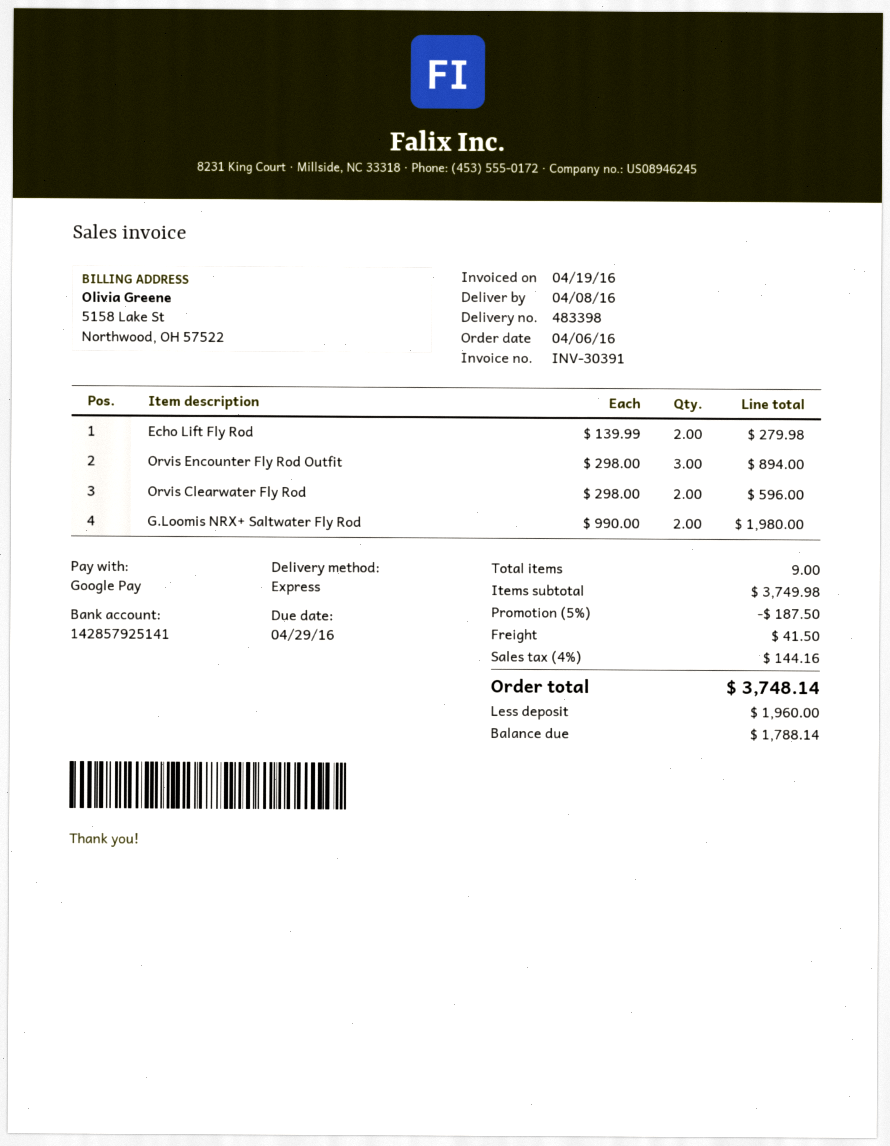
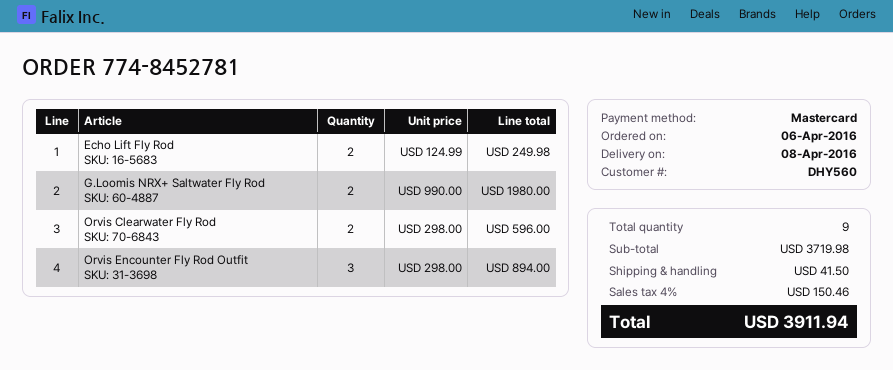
payment method: Google Pay -> Mastercard
Echo Lift Fly Rod: 2 x 139.99 = 279.98 -> 2 x 124.99 = 249.98
subtotal: 3749.98 -> 3719.98
discount: 5% = 187.50 -> none
tax: 4% = 144.16 -> 4% = 150.46
total: 3748.14 -> 3911.94

